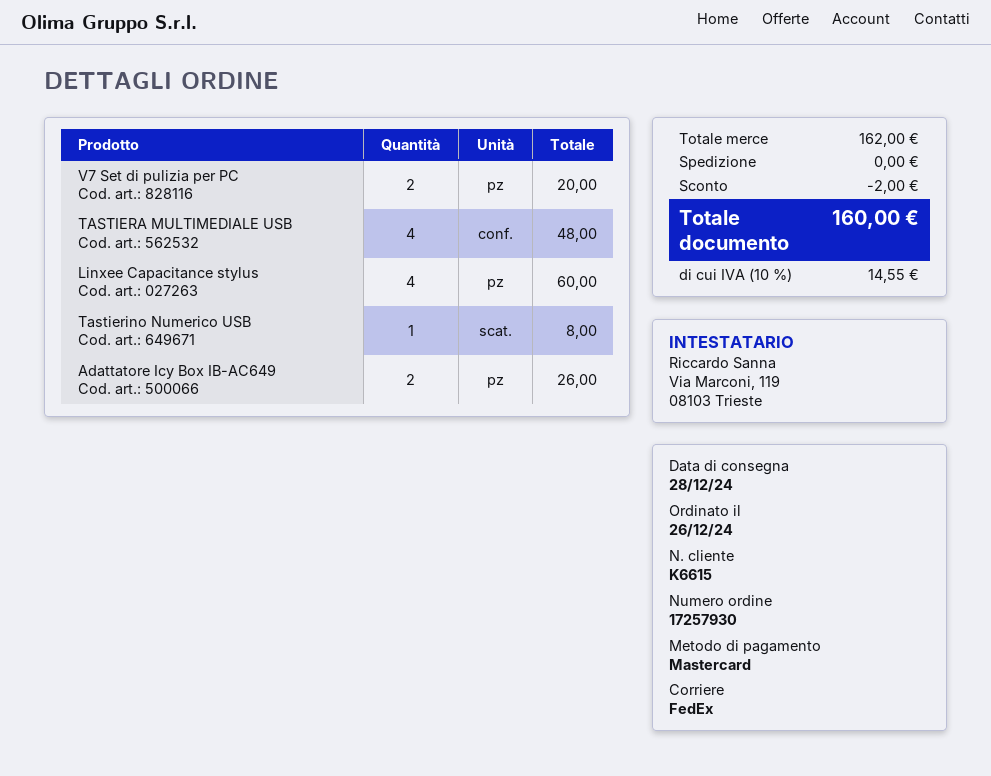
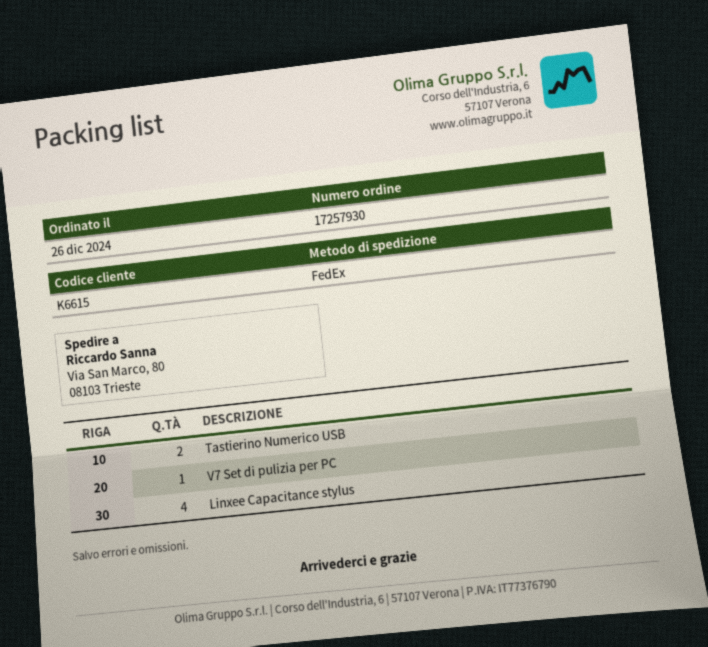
V7 Set di pulizia per PC: 2 -> 1
TASTIERA MULTIMEDIALE USB: 4 -> none
Tastierino Numerico USB: 1 -> 2
Adattatore Icy Box IB-AC649: 2 -> none

